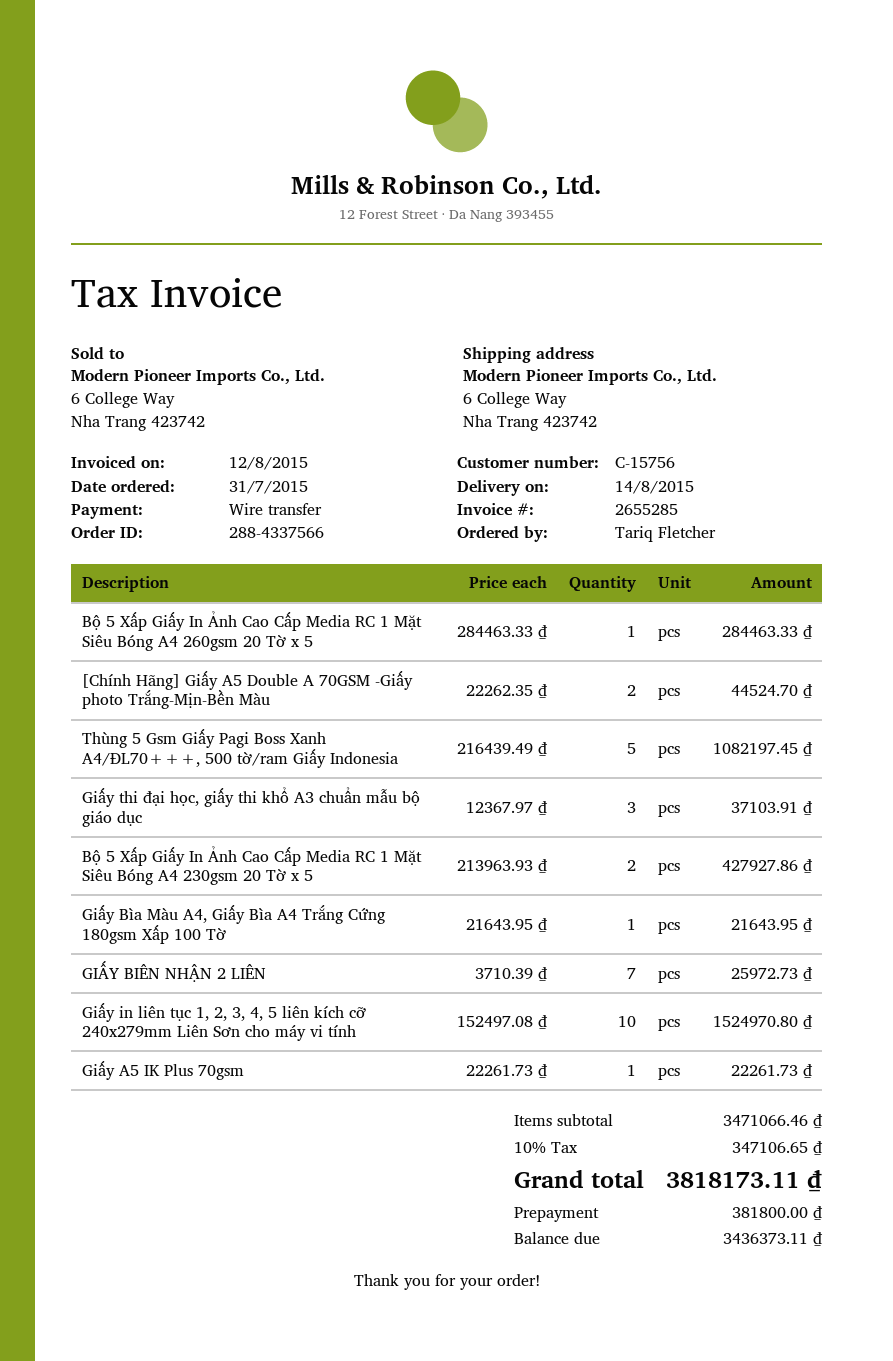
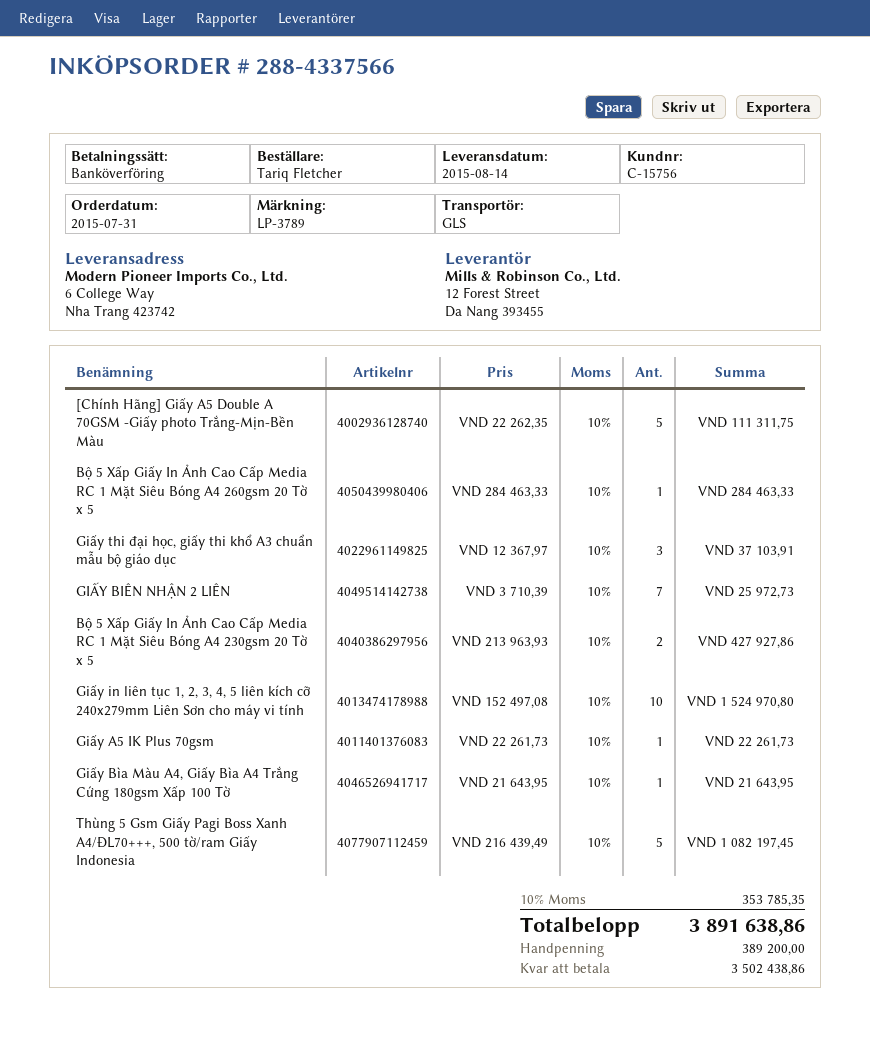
[Chính Hãng] Giấy A5 Double A 70GSM -Giấy photo Trắng-Mịn-Bền Màu: 2 x 22262.35 = 44524.70 -> 5 x 22262.35 = 111311.75
tax: 10% = 347106.65 -> 10% = 353785.35
total: 3818173.11 -> 3891638.86
deposit: 381800.00 -> 389200.00
balance: 3436373.11 -> 3502438.86

